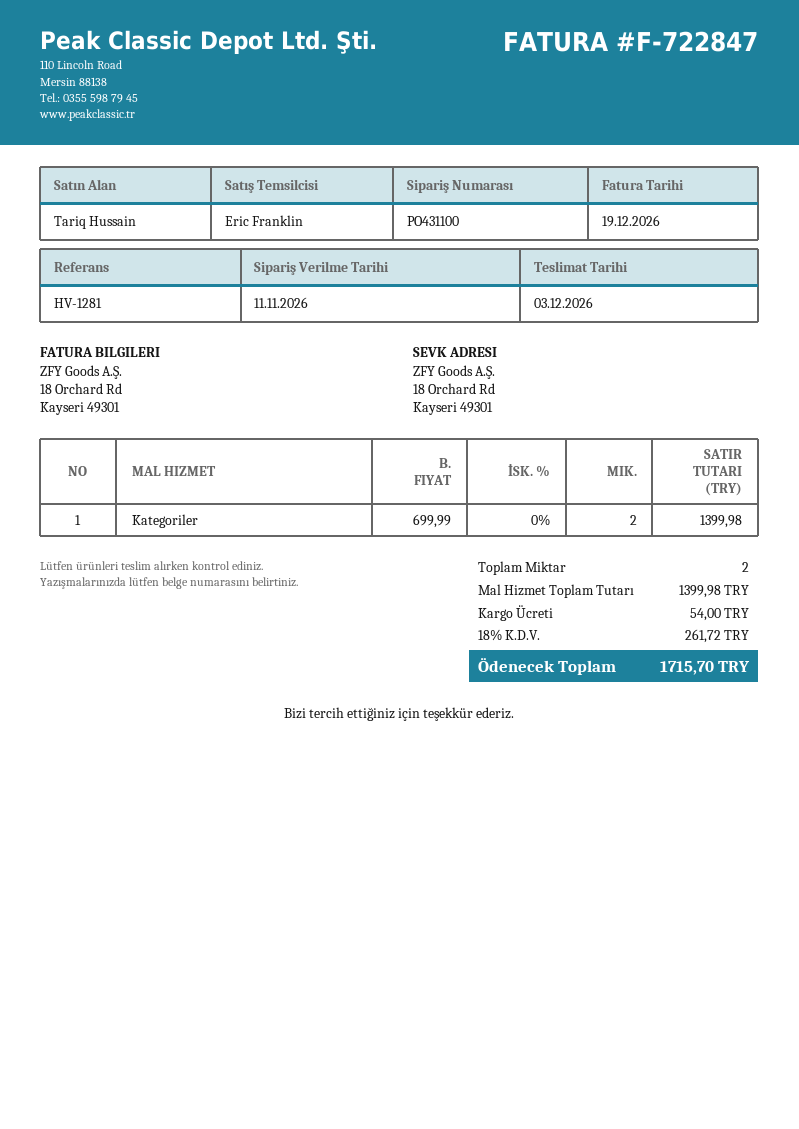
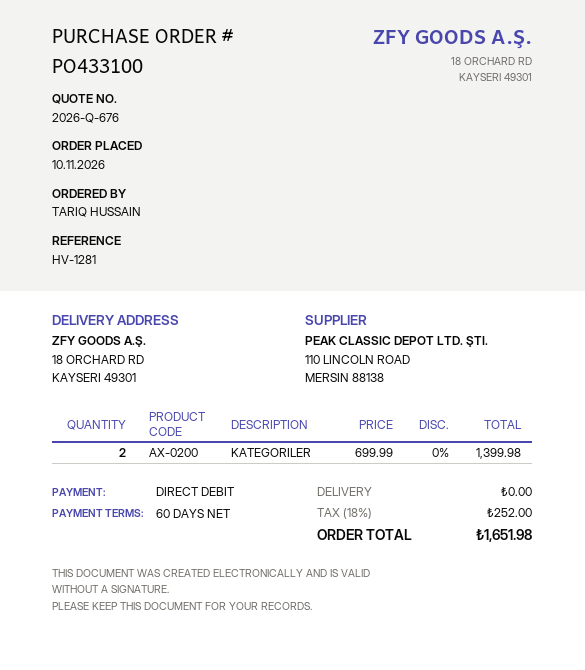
order number: PO431100 -> PO433100
order date: 2026-11-11 -> 2026-11-10
shipping: 54.00 -> 0.00
tax: 18% = 261.72 -> 18% = 252.00
total: 1715.70 -> 1651.98

